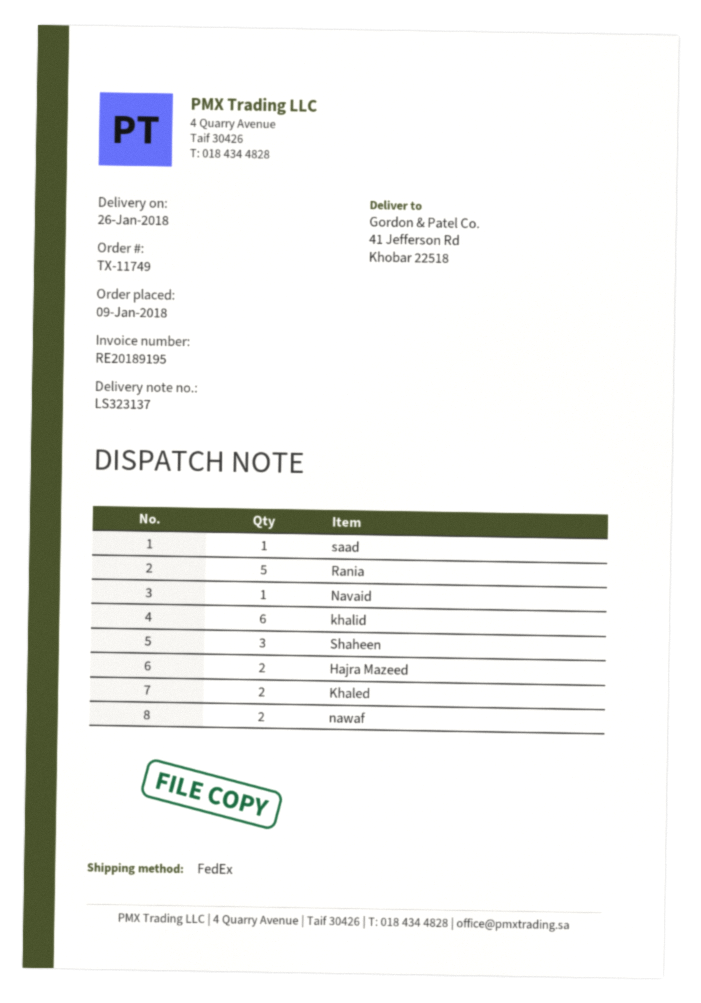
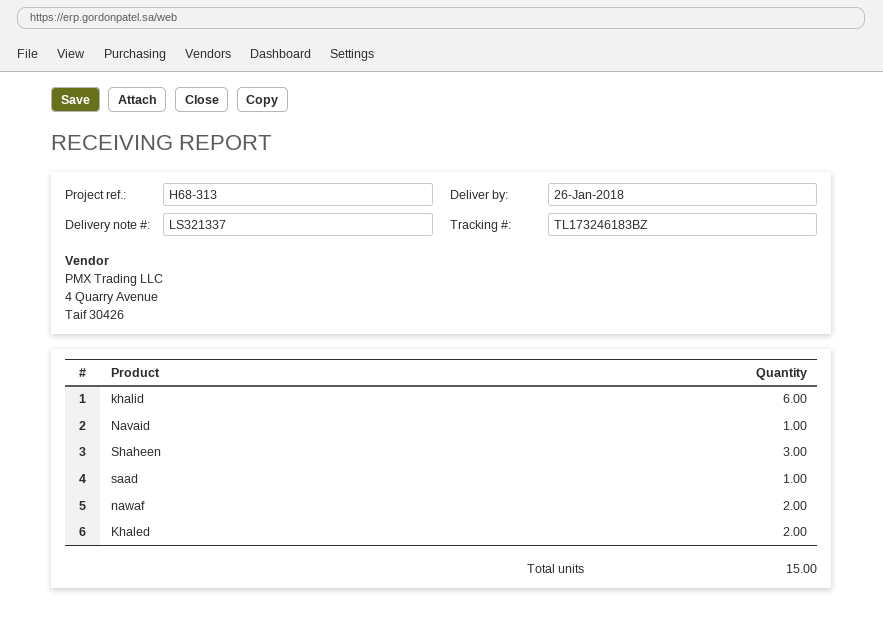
delivery note number: LS323137 -> LS321337
Rania: 5 -> none
Hajra Mazeed: 2 -> none

